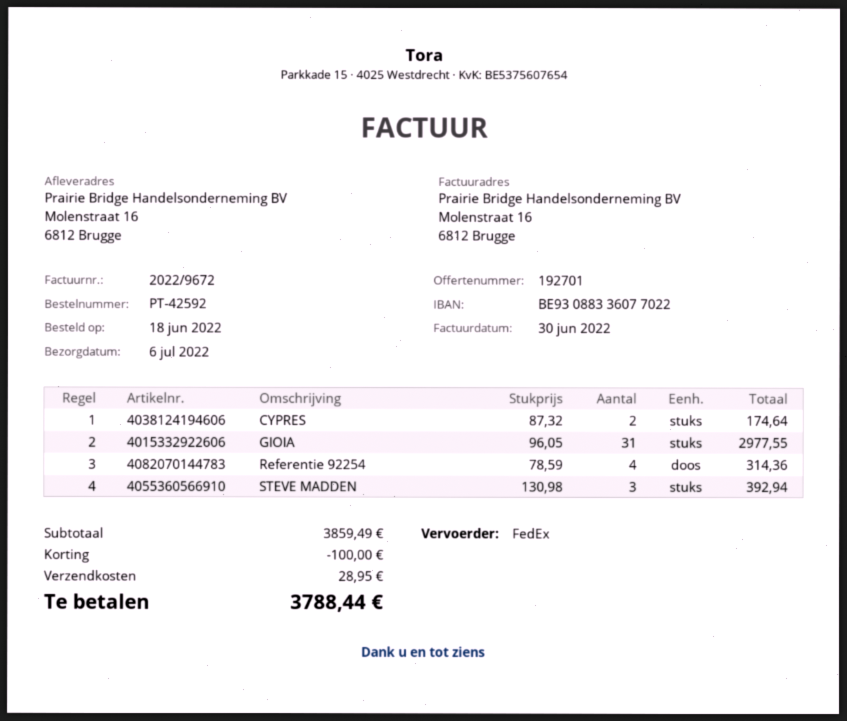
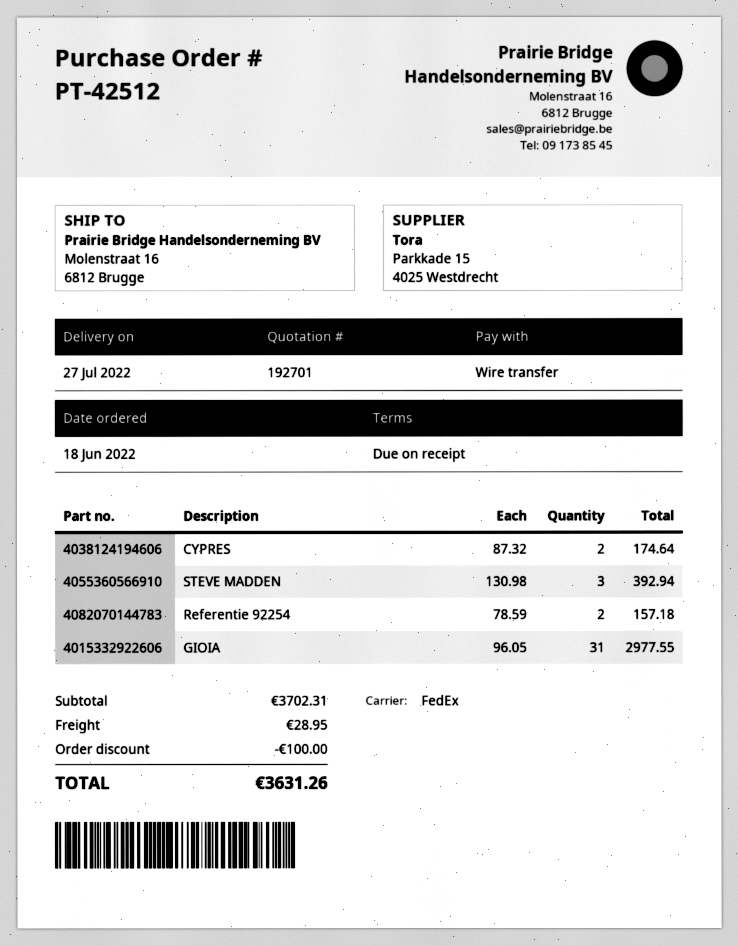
order number: PT-42592 -> PT-42512
delivery date: 2022-07-06 -> 2022-07-27
Referentie 92254: 4 x 78.59 = 314.36 -> 2 x 78.59 = 157.18
subtotal: 3859.49 -> 3702.31
total: 3788.44 -> 3631.26

